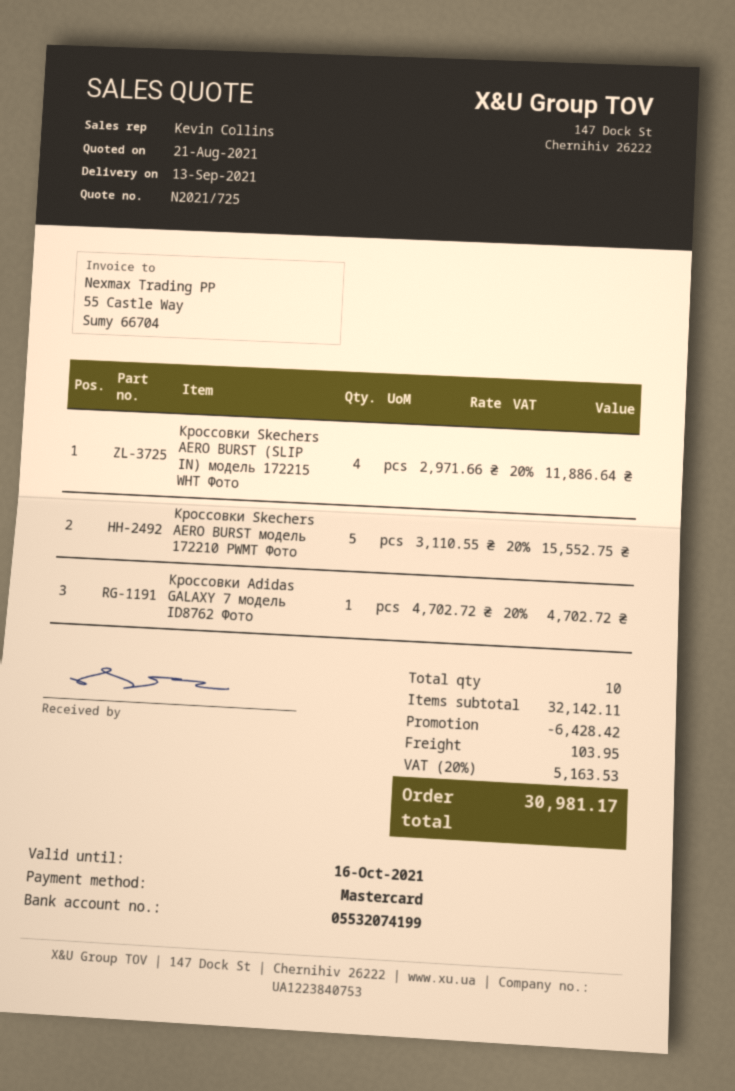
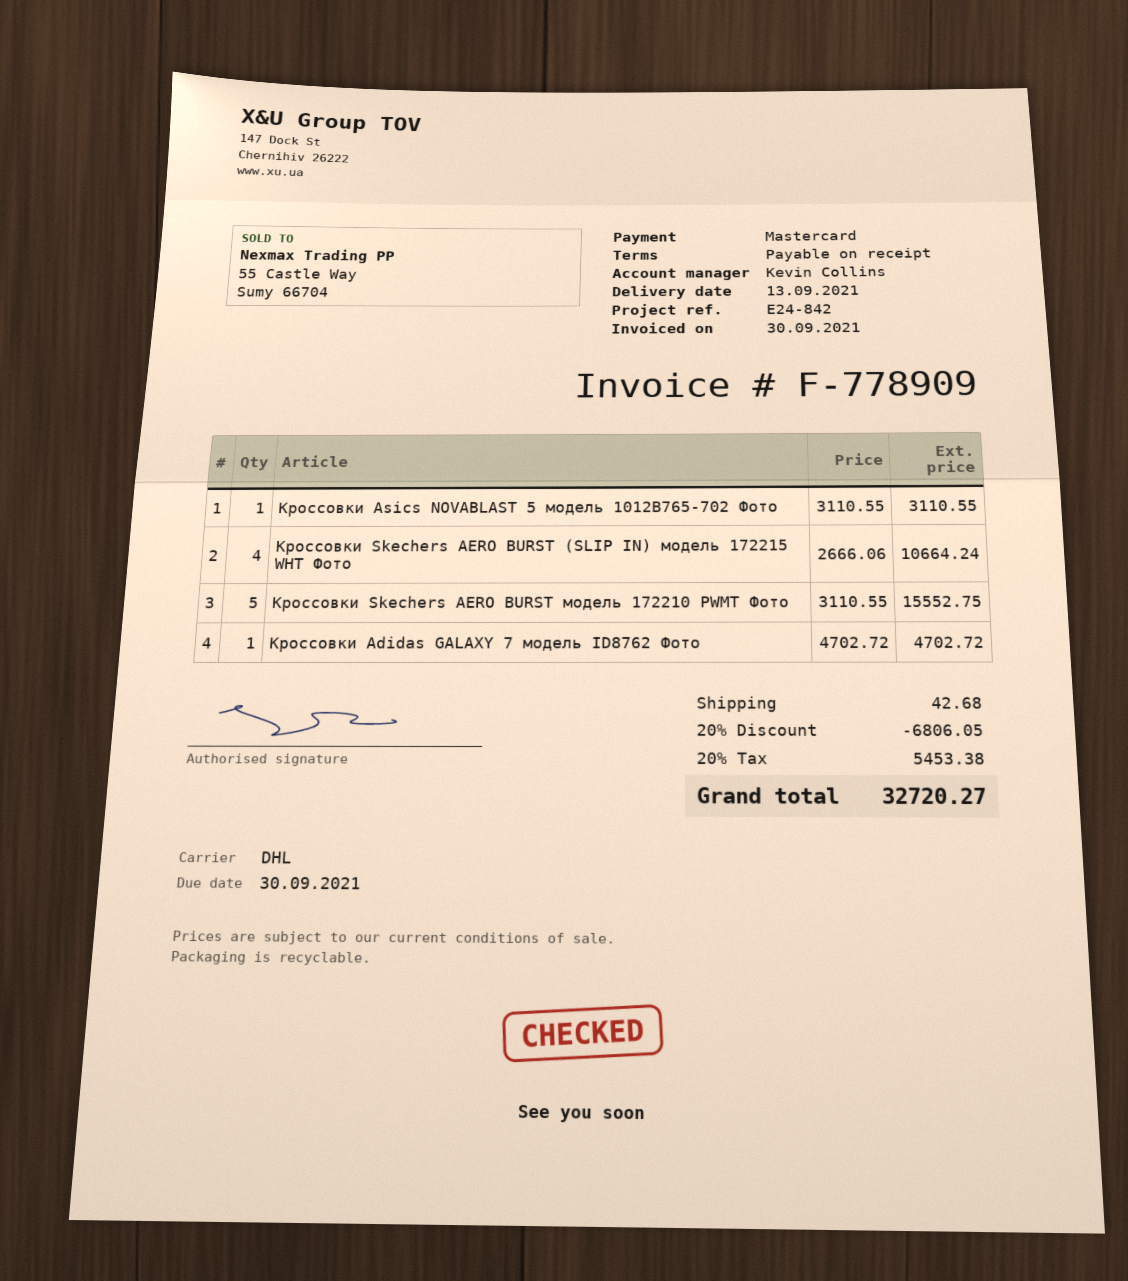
Кроссовки Skechers AERO BURST (SLIP IN) модель 172215 WHT Фото: 4 x 2971.66 = 11886.64 -> 4 x 2666.06 = 10664.24
Кроссовки Asics NOVABLAST 5 модель 1012B765-702 Фото: none -> 1 x 3110.55 = 3110.55
discount: 6428.42 -> 6806.05
shipping: 103.95 -> 42.68
tax: 20% = 5163.53 -> 20% = 5453.38
total: 30981.17 -> 32720.27

